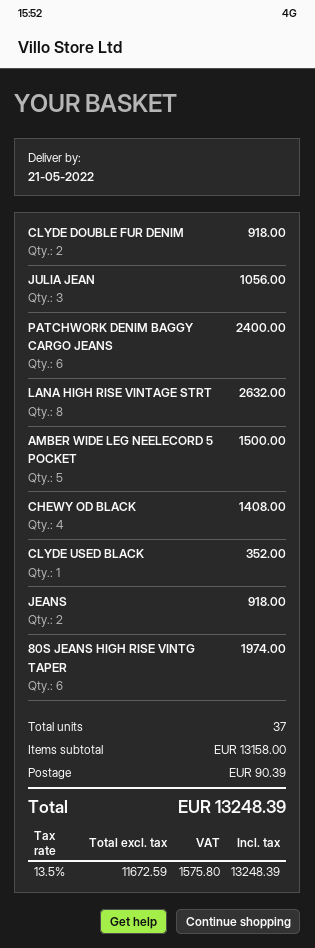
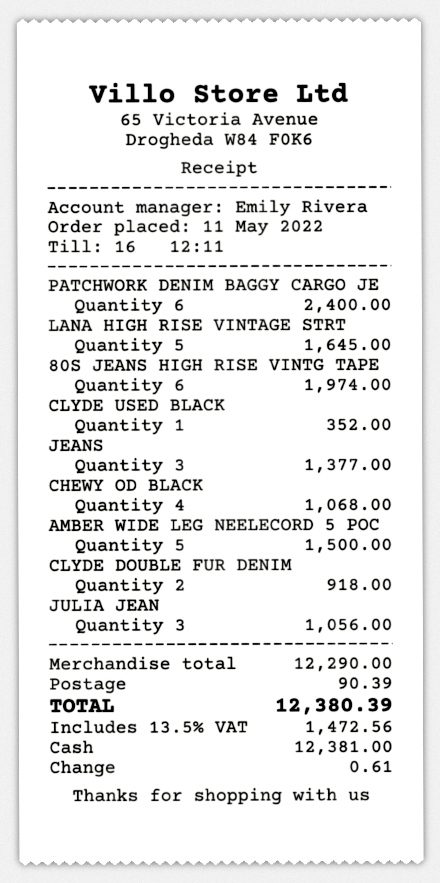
LANA HIGH RISE VINTAGE STRT: 8 for 2632.00 -> 5 for 1645.00
CHEWY OD BLACK: 4 for 1408.00 -> 4 for 1068.00
JEANS: 2 for 918.00 -> 3 for 1377.00
subtotal: 13158.00 -> 12290.00
tax: 13.5% = 1575.80 -> 13.5% = 1472.56
total: 13248.39 -> 12380.39

